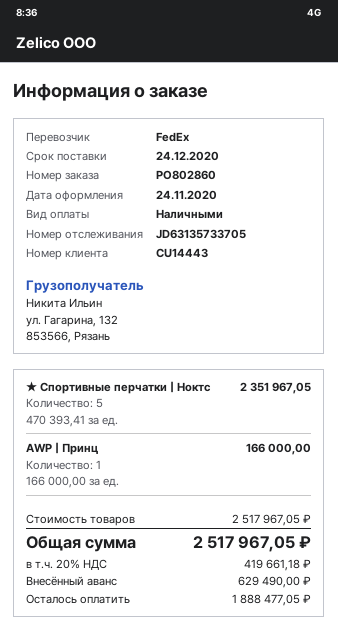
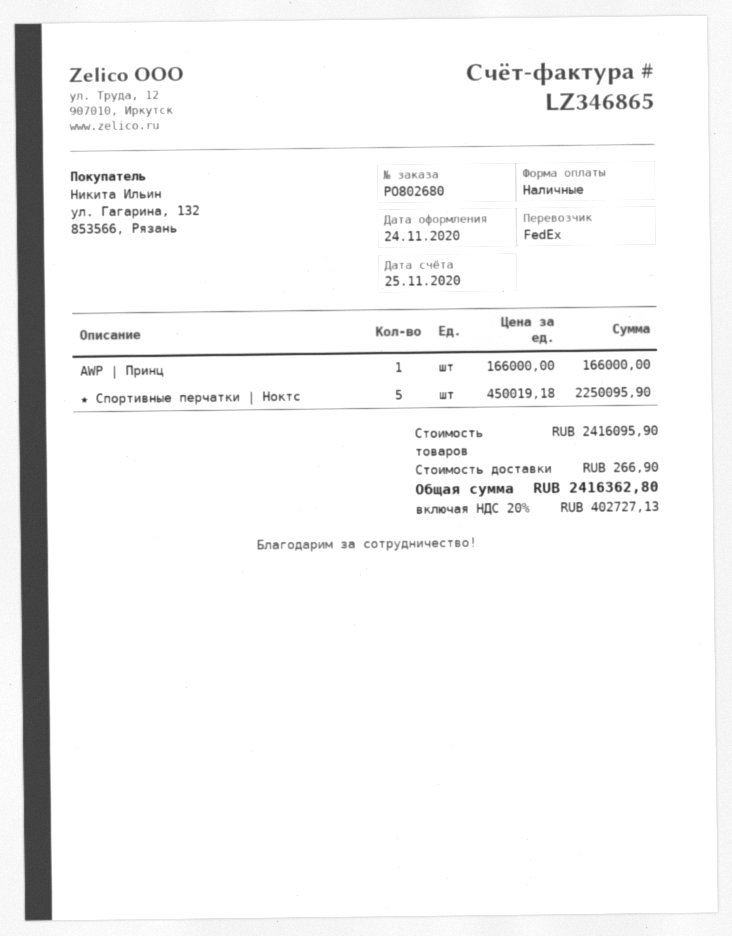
order number: PO802860 -> PO802680
★ Спортивные перчатки | Ноктс: 5 x 470393.41 = 2351967.05 -> 5 x 450019.18 = 2250095.90
subtotal: 2517967.05 -> 2416095.90
shipping: none -> 266.90
tax: 20% = 419661.18 -> 20% = 402727.13
total: 2517967.05 -> 2416362.80

